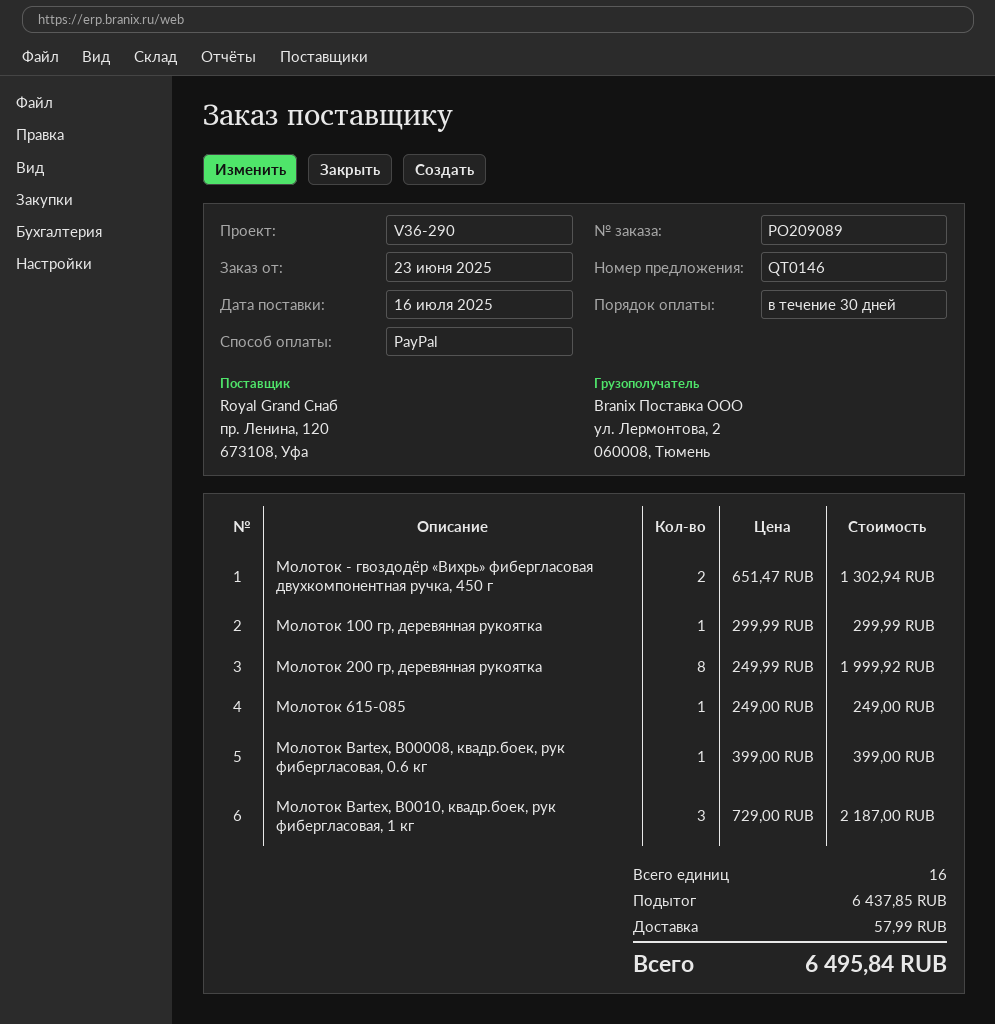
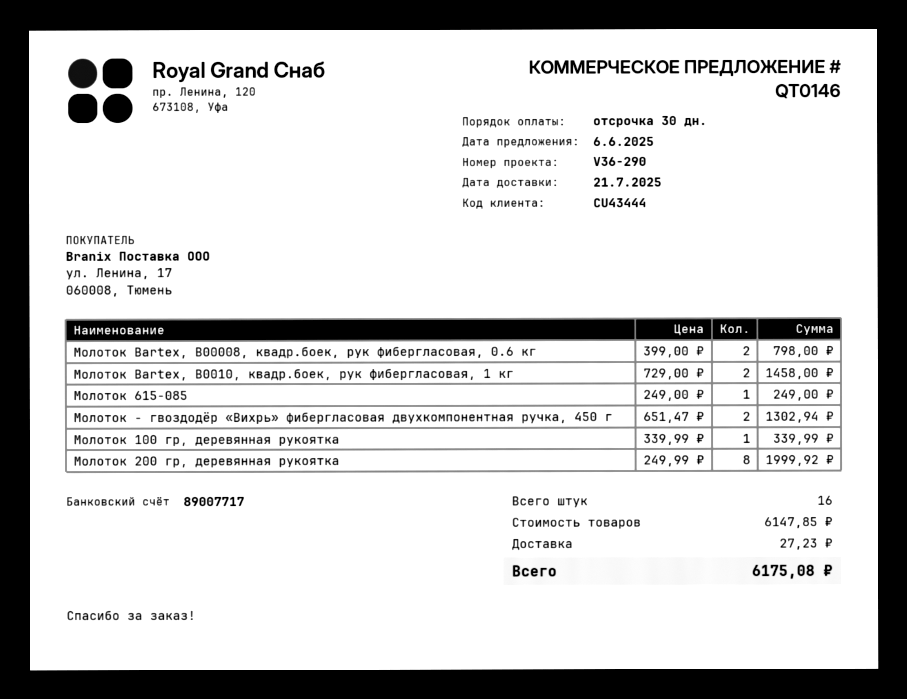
delivery date: 2025-07-16 -> 2025-07-21
Молоток 100 гр, деревянная рукоятка: 1 x 299.99 = 299.99 -> 1 x 339.99 = 339.99
Молоток Bartex, B00008, квадр.боек, рук фибергласовая, 0.6 кг: 1 x 399.00 = 399.00 -> 2 x 399.00 = 798.00
Молоток Bartex, B0010, квадр.боек, рук фибергласовая, 1 кг: 3 x 729.00 = 2187.00 -> 2 x 729.00 = 1458.00
subtotal: 6437.85 -> 6147.85
shipping: 57.99 -> 27.23
total: 6495.84 -> 6175.08

